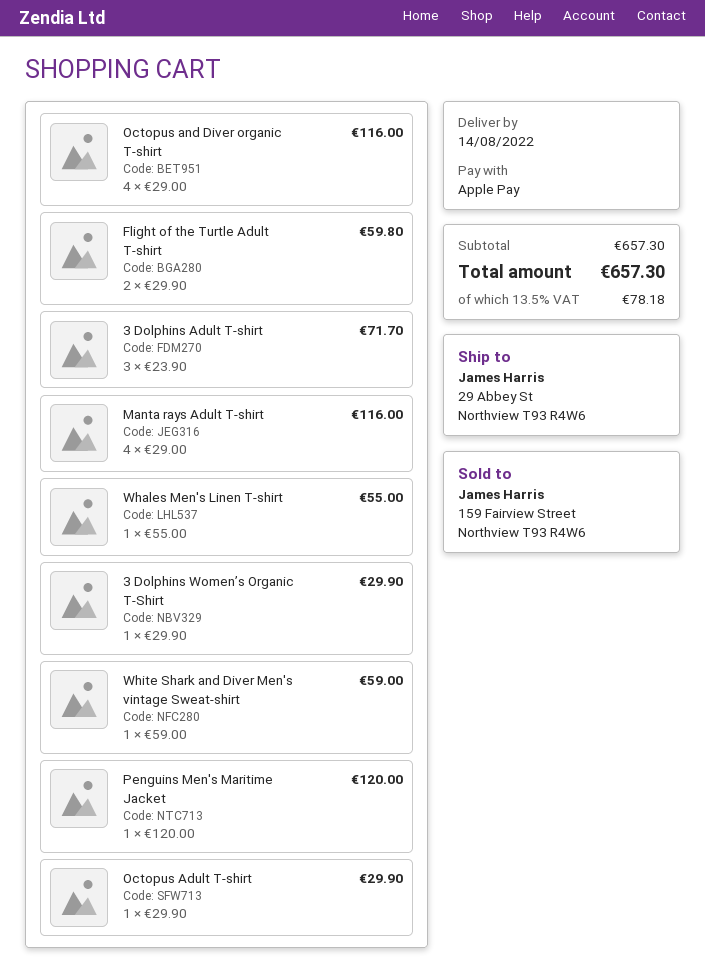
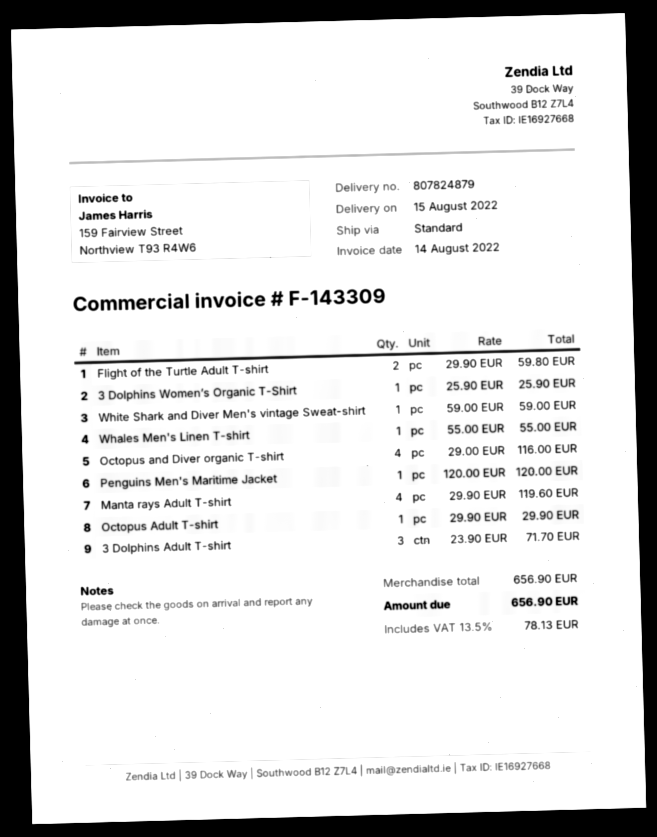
delivery date: 2022-08-14 -> 2022-08-15
Manta rays Adult T-shirt: 4 x 29.00 = 116.00 -> 4 x 29.90 = 119.60
3 Dolphins Women’s Organic T-Shirt: 1 x 29.90 = 29.90 -> 1 x 25.90 = 25.90
subtotal: 657.30 -> 656.90
tax: 13.5% = 78.18 -> 13.5% = 78.13
total: 657.30 -> 656.90

